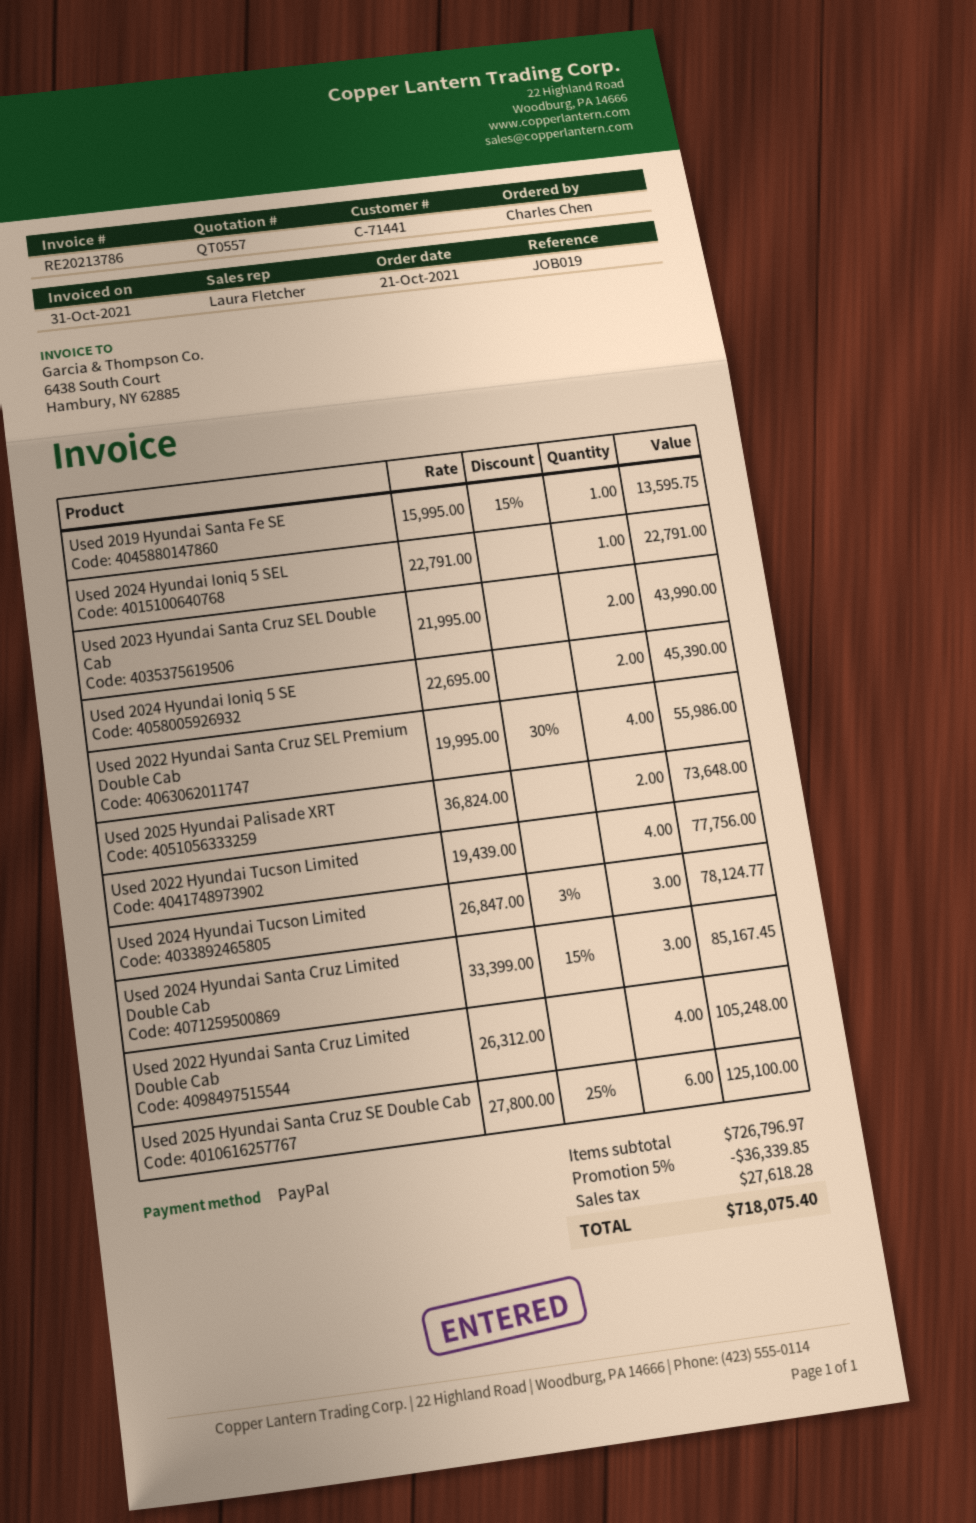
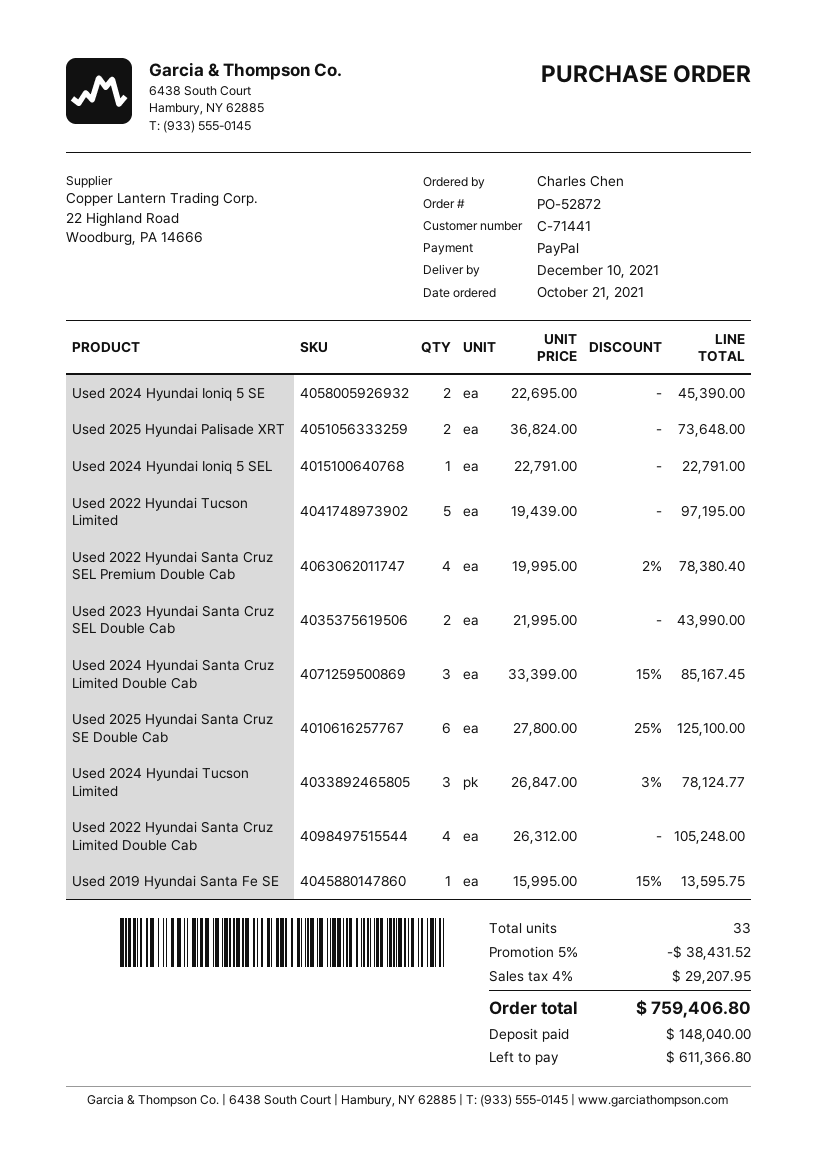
Used 2022 Hyundai Santa Cruz SEL Premium Double Cab: 4 x 19995.00 - 30% = 55986.00 -> 4 x 19995.00 - 2% = 78380.40
Used 2022 Hyundai Tucson Limited: 4 x 19439.00 = 77756.00 -> 5 x 19439.00 = 97195.00
discount: 5% = 36339.85 -> 5% = 38431.52
tax: 27618.28 -> 29207.95
total: 718075.40 -> 759406.80

